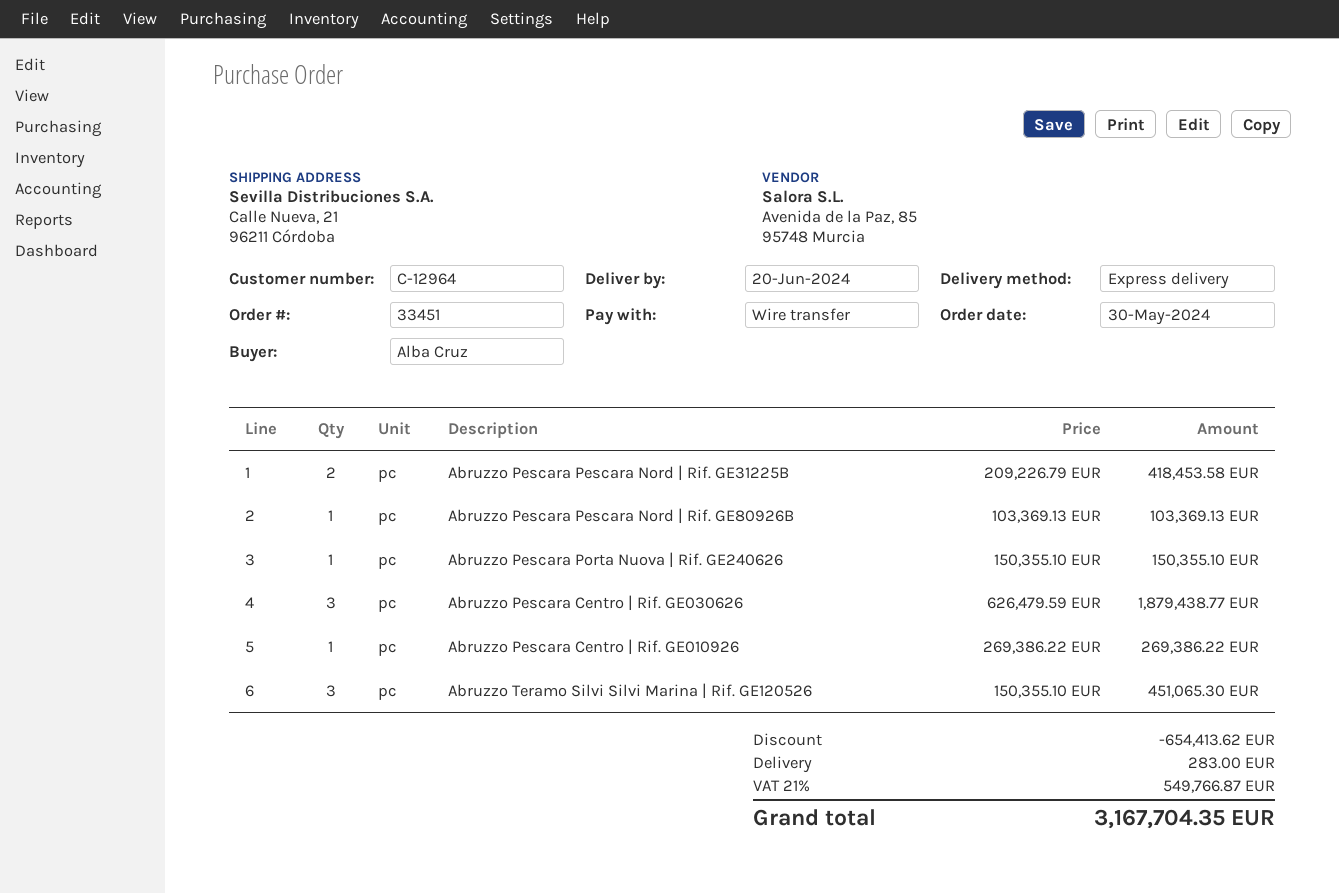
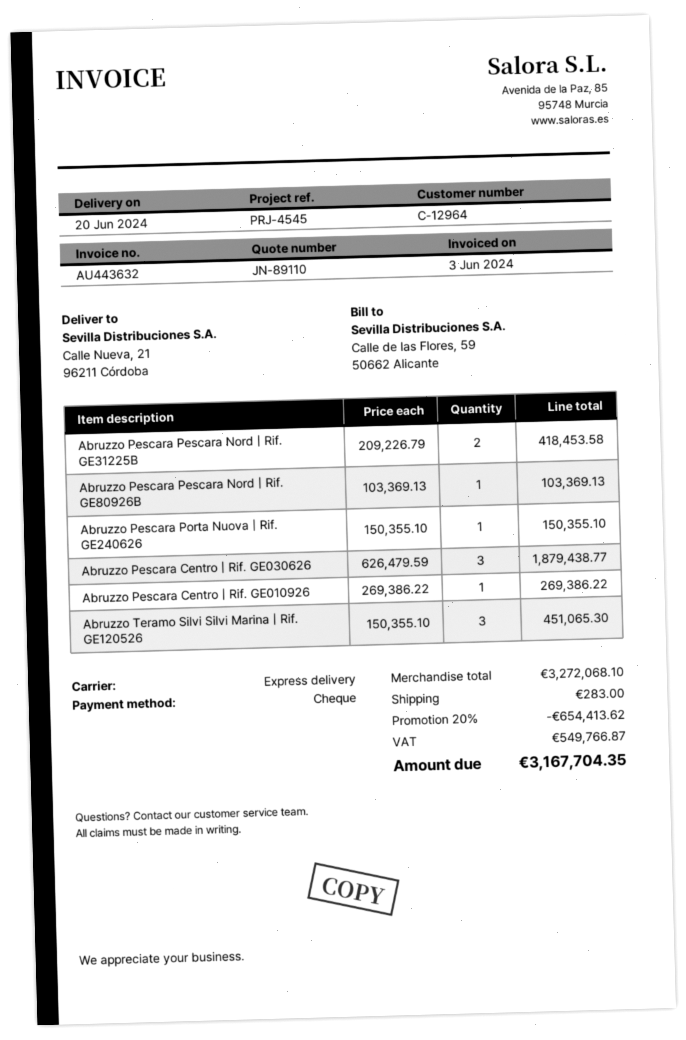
payment method: bank transfer -> cheque

